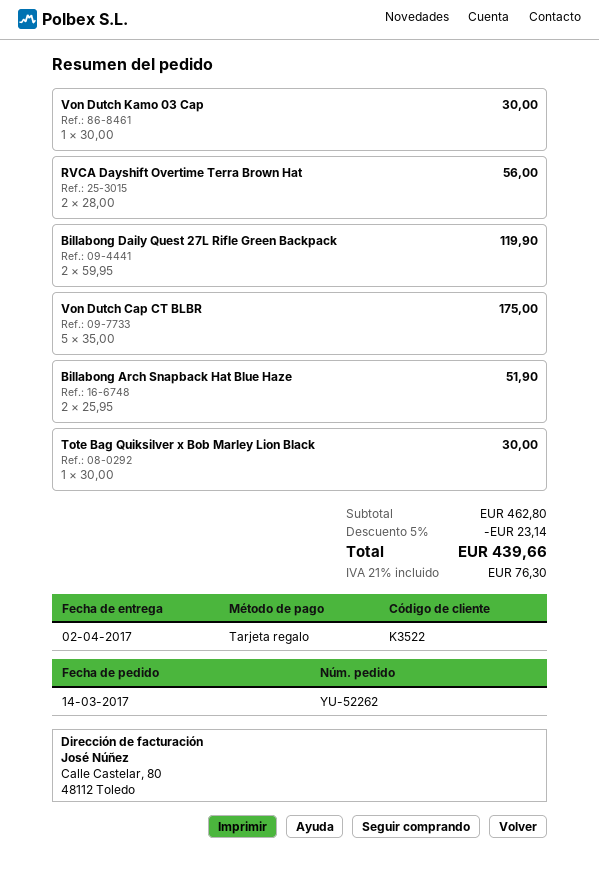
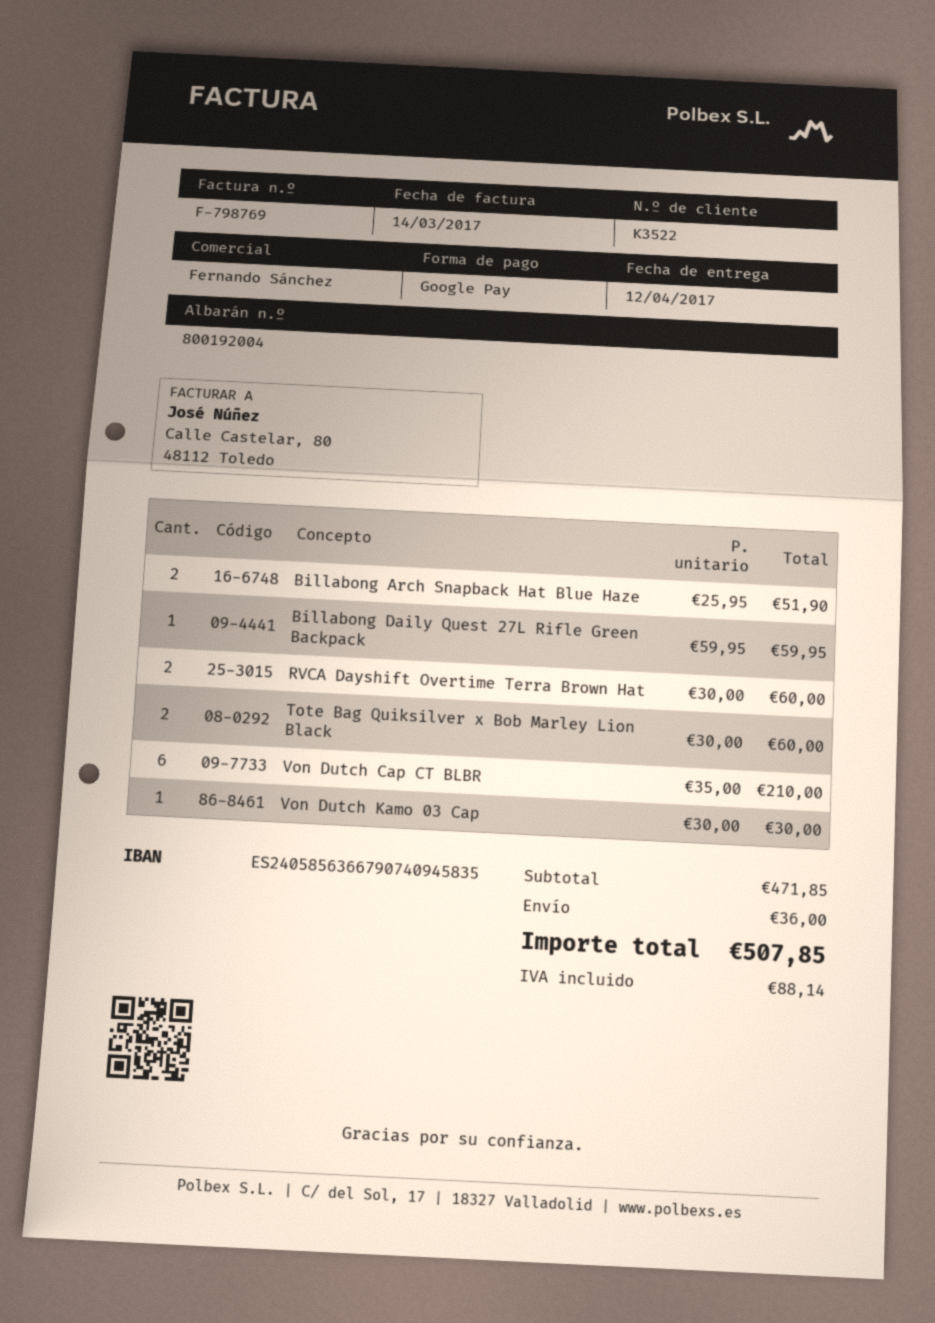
delivery date: 2017-04-02 -> 2017-04-12
payment method: gift card -> Google Pay
RVCA Dayshift Overtime Terra Brown Hat: 2 x 28.00 = 56.00 -> 2 x 30.00 = 60.00
Billabong Daily Quest 27L Rifle Green Backpack: 2 x 59.95 = 119.90 -> 1 x 59.95 = 59.95
Von Dutch Cap CT BLBR: 5 x 35.00 = 175.00 -> 6 x 35.00 = 210.00
Tote Bag Quiksilver x Bob Marley Lion Black: 1 x 30.00 = 30.00 -> 2 x 30.00 = 60.00
subtotal: 462.80 -> 471.85
discount: 5% = 23.14 -> none
shipping: none -> 36.00
tax: 76.30 -> 88.14
total: 439.66 -> 507.85

